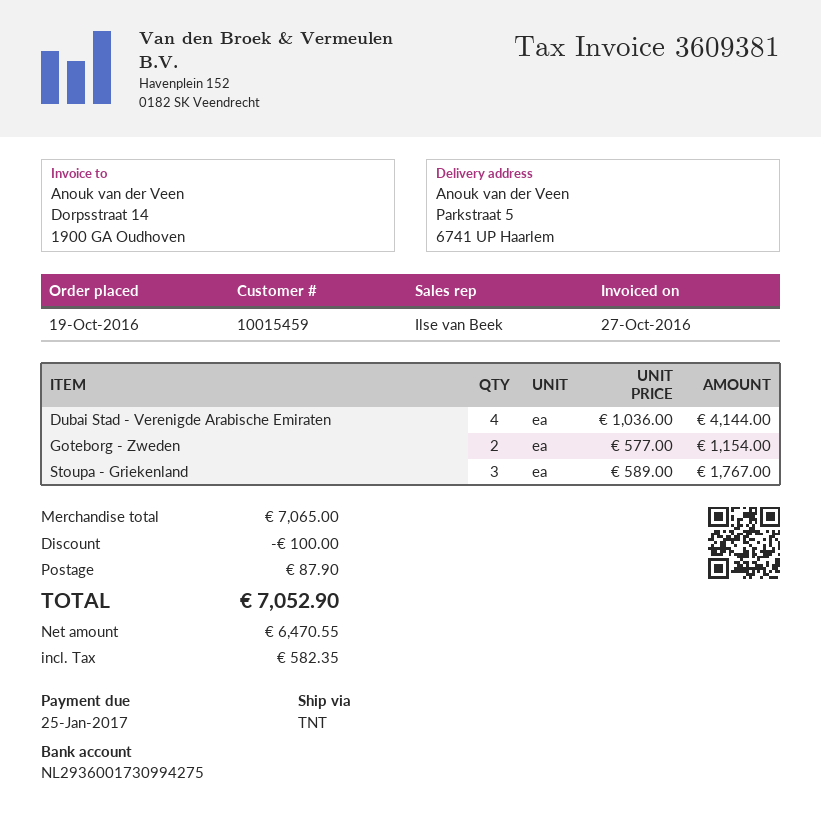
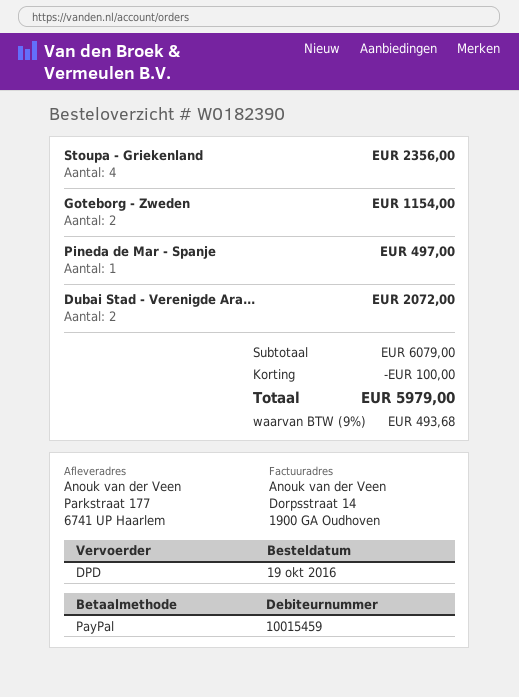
shipping method: TNT -> DPD
ship to: Parkstraat 5, 6741 UP Haarlem -> Parkstraat 177, 6741 UP Haarlem
Dubai Stad - Verenigde Arabische Emiraten: 4 for 4144.00 -> 2 for 2072.00
Stoupa - Griekenland: 3 for 1767.00 -> 4 for 2356.00
Pineda de Mar - Spanje: none -> 1 for 497.00
subtotal: 7065.00 -> 6079.00
shipping: 87.90 -> none
tax: 582.35 -> 493.68
total: 7052.90 -> 5979.00

